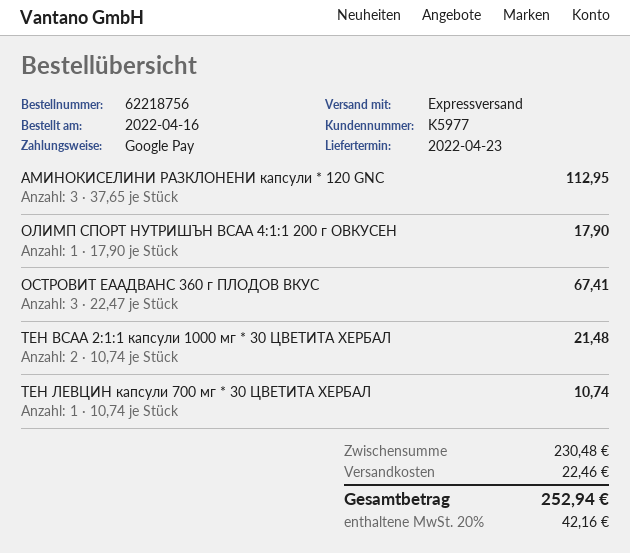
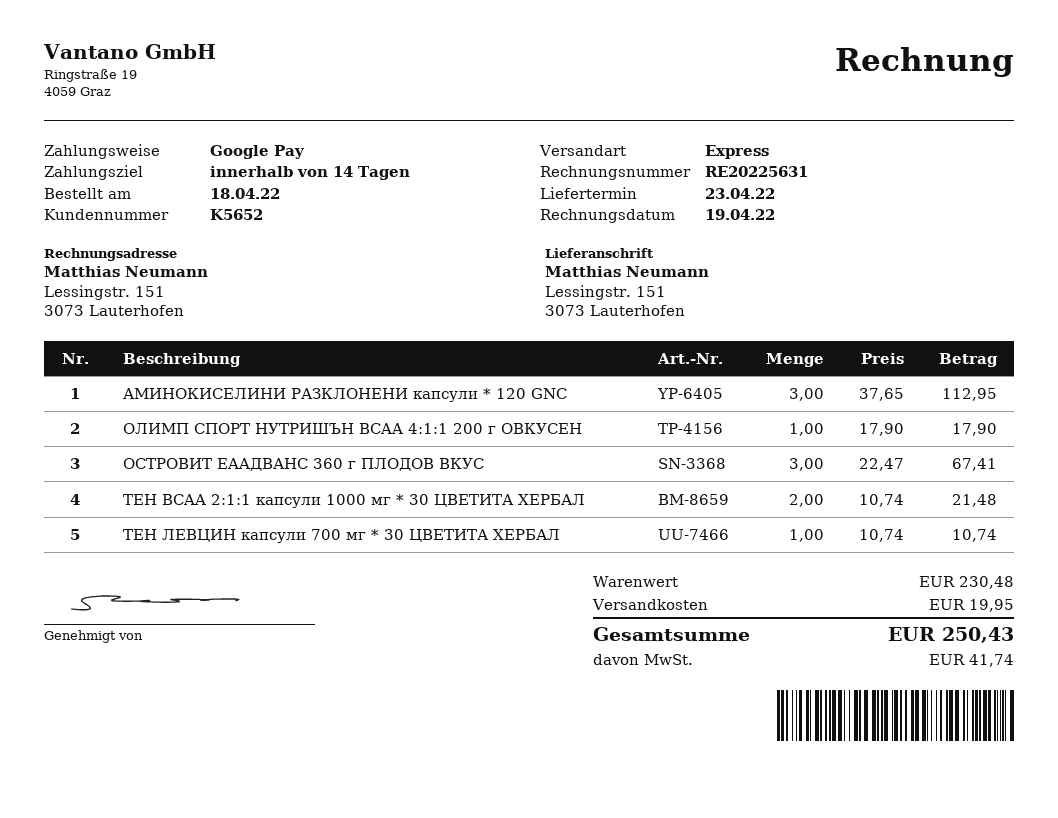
order date: 2022-04-16 -> 2022-04-18
customer number: K5977 -> K5652
shipping: 22.46 -> 19.95
tax: 42.16 -> 41.74
total: 252.94 -> 250.43

